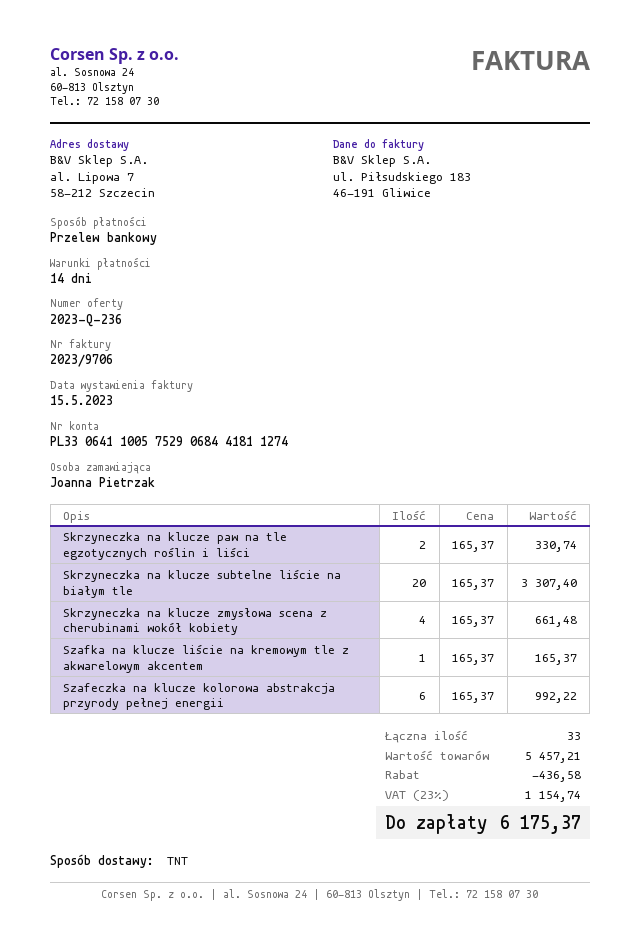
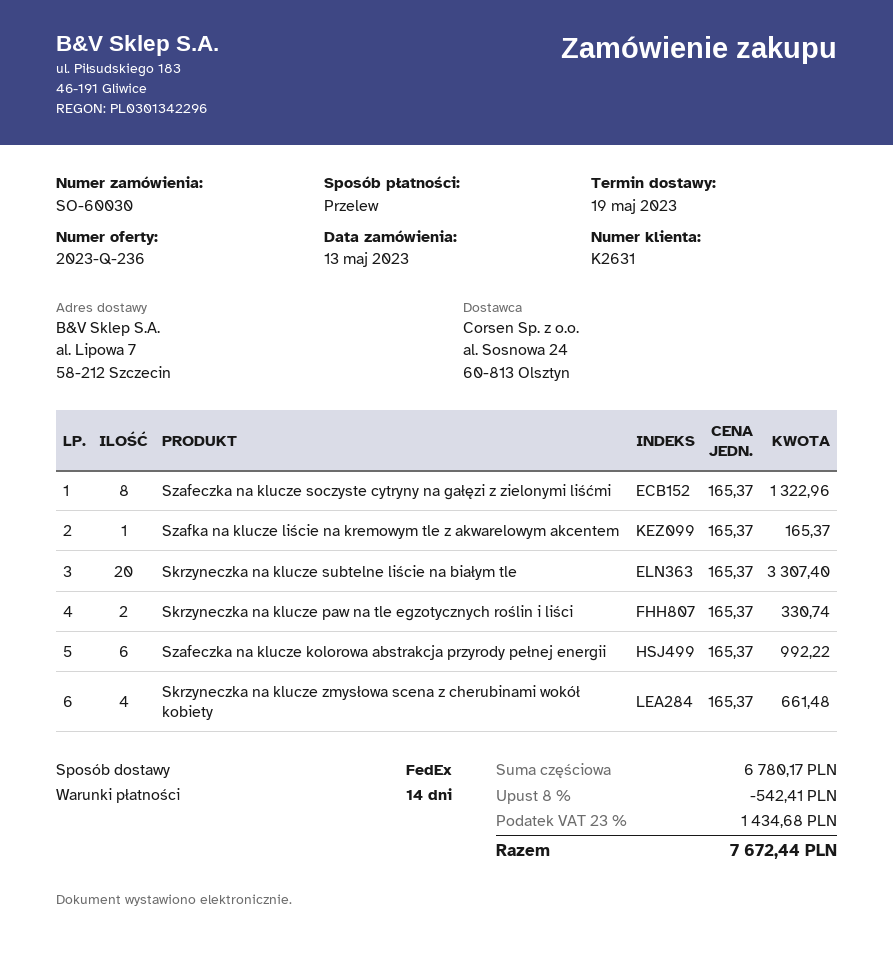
shipping method: TNT -> FedEx
Szafeczka na klucze soczyste cytryny na gałęzi z zielonymi liśćmi: none -> 8 x 165.37 = 1322.96
subtotal: 5457.21 -> 6780.17
discount: 436.58 -> 542.41
tax: 23% = 1154.74 -> 23% = 1434.68
total: 6175.37 -> 7672.44

